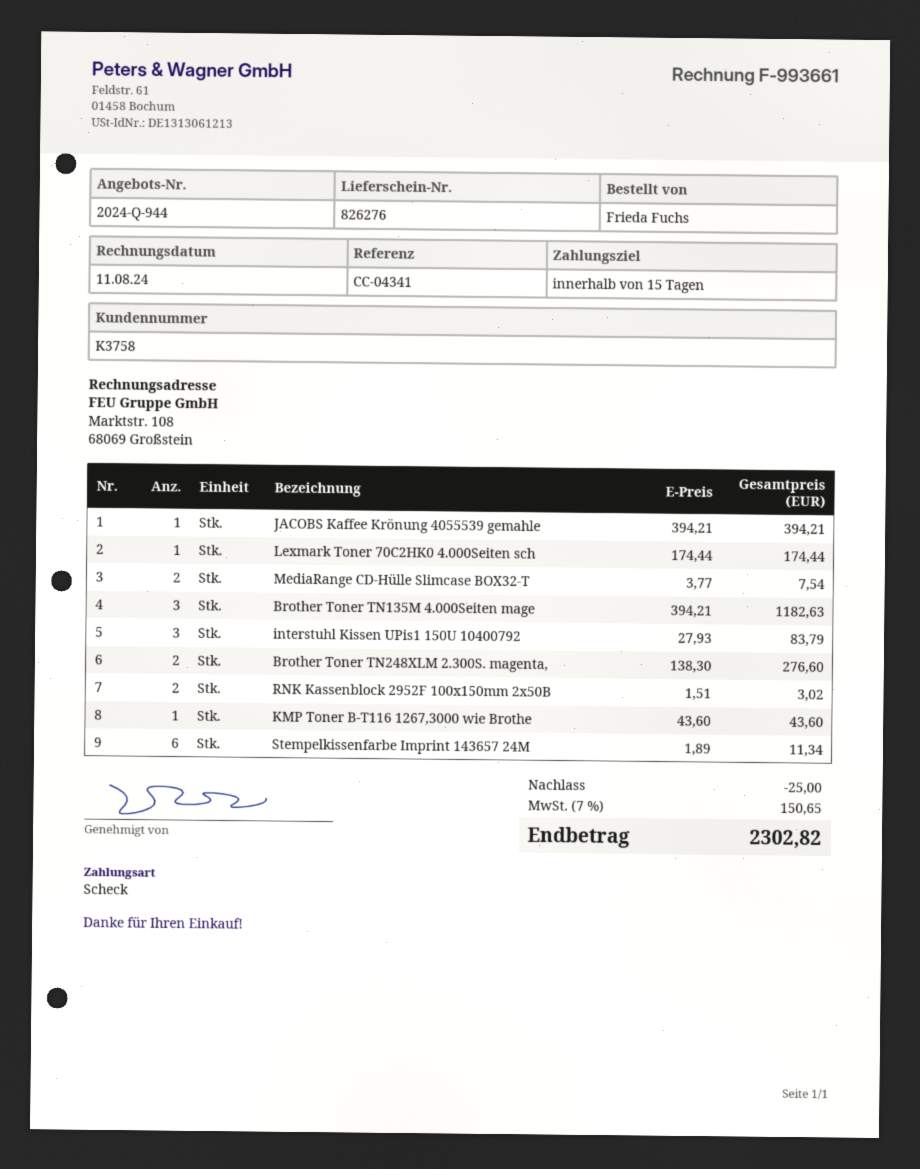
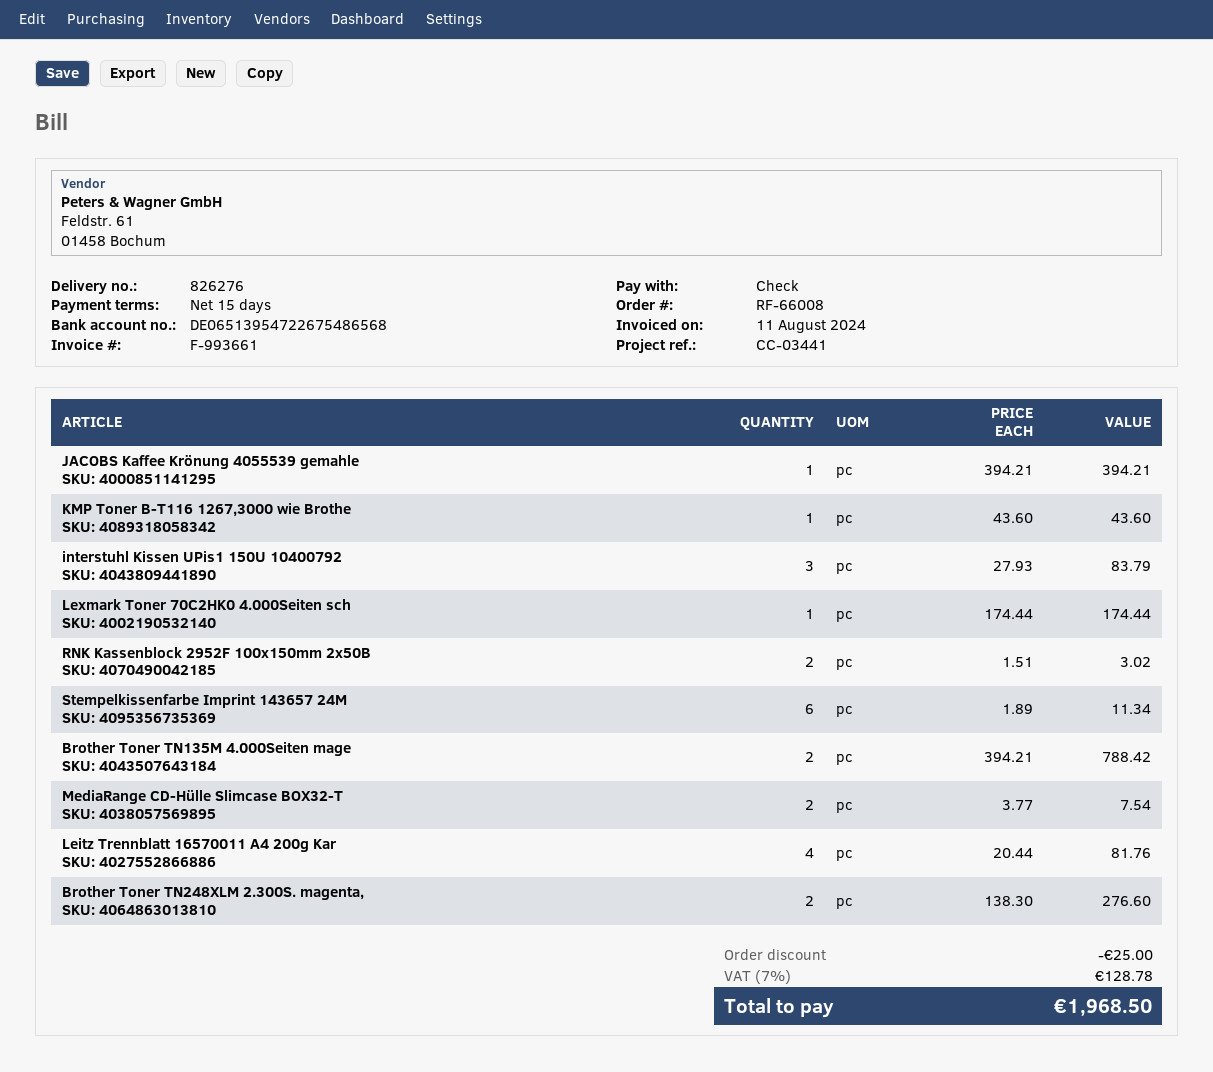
reference: CC-04341 -> CC-03441
Brother Toner TN135M 4.000Seiten mage: 3 x 394.21 = 1182.63 -> 2 x 394.21 = 788.42
Leitz Trennblatt 16570011 A4 200g Kar: none -> 4 x 20.44 = 81.76
tax: 7% = 150.65 -> 7% = 128.78
total: 2302.82 -> 1968.50

